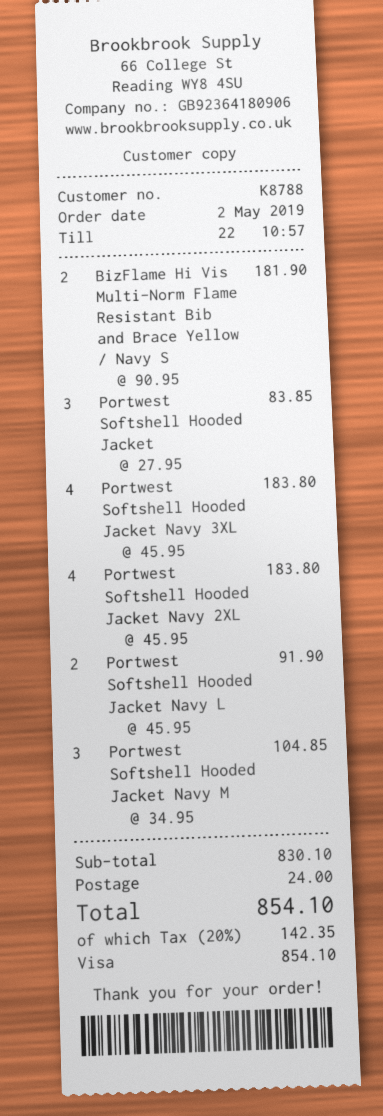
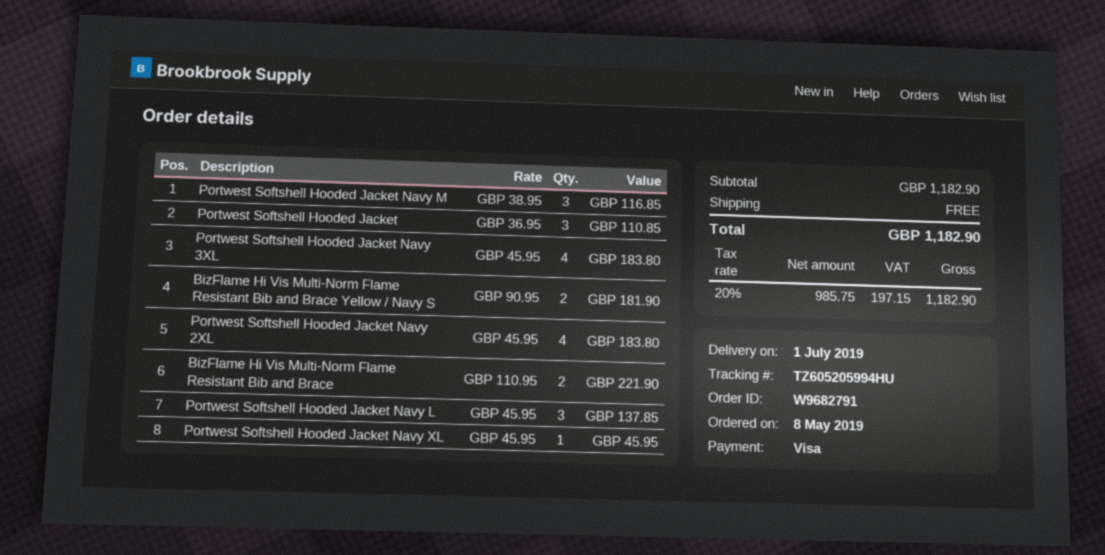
order date: 2019-05-02 -> 2019-05-08
Portwest Softshell Hooded Jacket: 3 x 27.95 = 83.85 -> 3 x 36.95 = 110.85
Portwest Softshell Hooded Jacket Navy L: 2 x 45.95 = 91.90 -> 3 x 45.95 = 137.85
Portwest Softshell Hooded Jacket Navy M: 3 x 34.95 = 104.85 -> 3 x 38.95 = 116.85
BizFlame Hi Vis Multi-Norm Flame Resistant Bib and Brace: none -> 2 x 110.95 = 221.90
Portwest Softshell Hooded Jacket Navy XL: none -> 1 x 45.95 = 45.95
subtotal: 830.10 -> 1182.90
shipping: 24.00 -> 0.00
tax: 20% = 142.35 -> 20% = 197.15
total: 854.10 -> 1182.90

